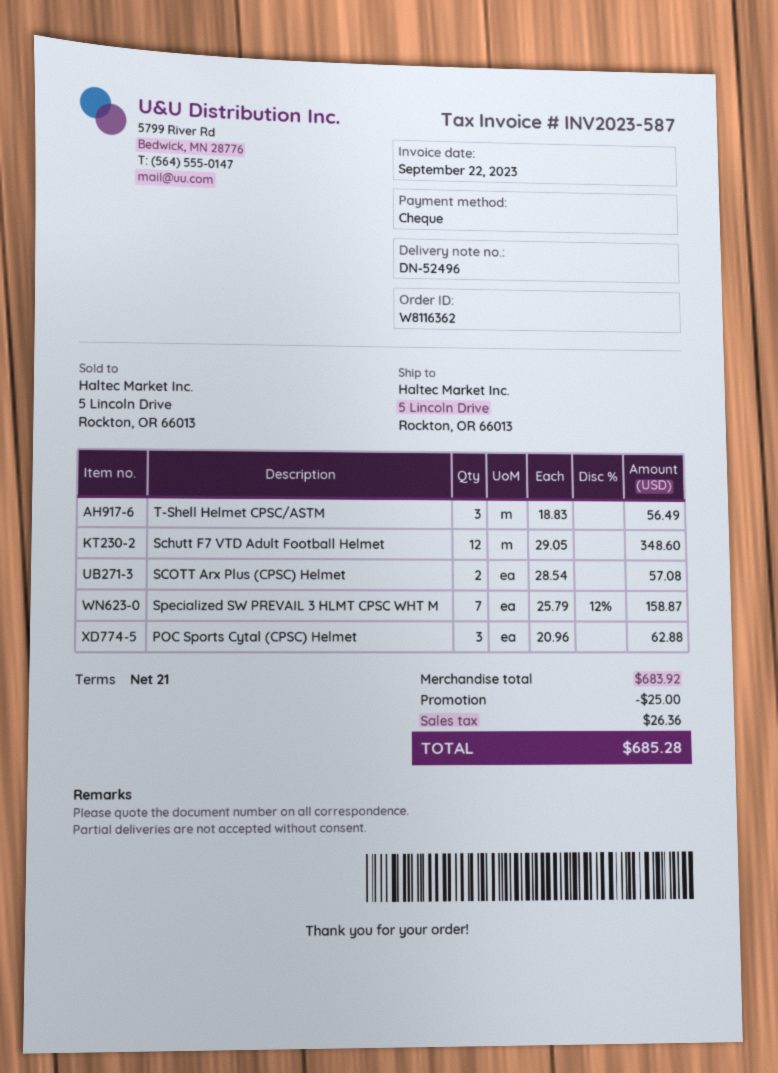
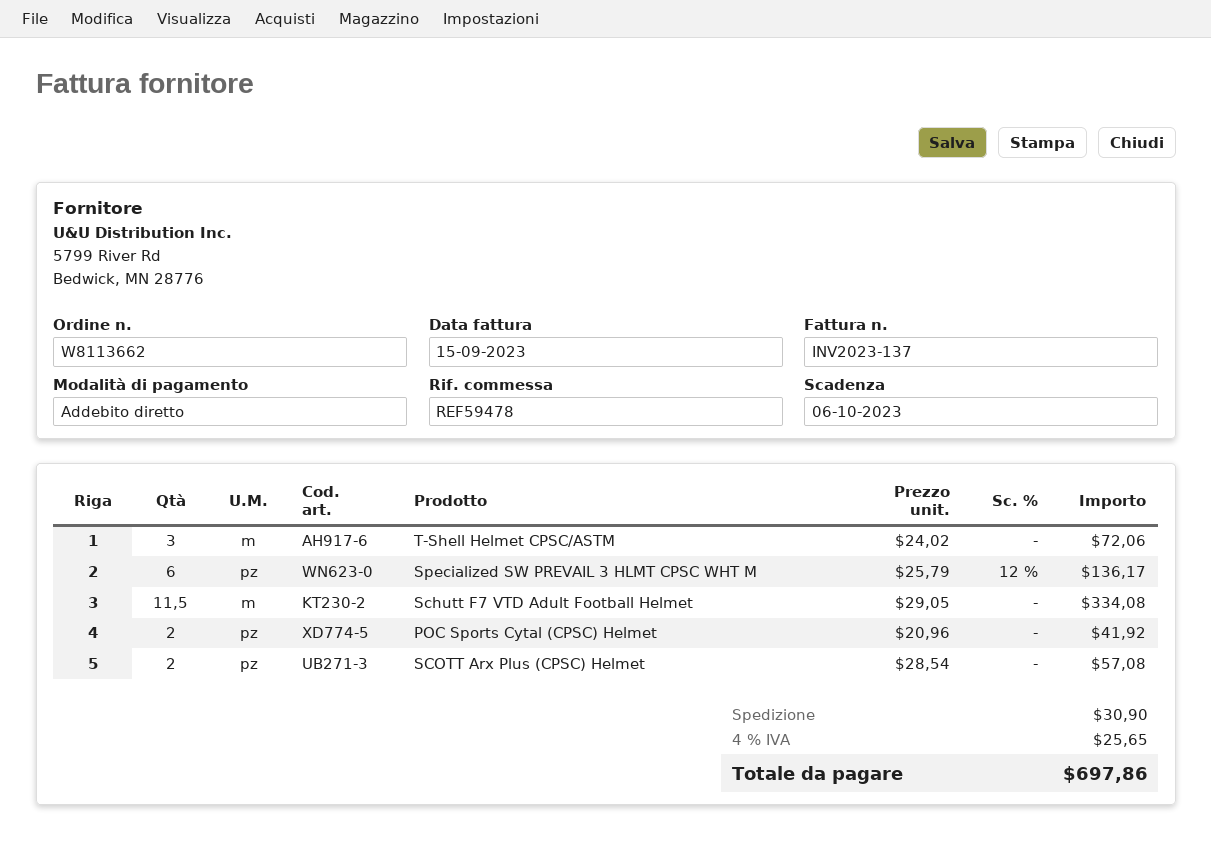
order number: W8116362 -> W8113662
invoice number: INV2023-587 -> INV2023-137
invoice date: 2023-09-22 -> 2023-09-15
payment method: cheque -> direct debit
T-Shell Helmet CPSC/ASTM: 3 x 18.83 = 56.49 -> 3 x 24.02 = 72.06
Schutt F7 VTD Adult Football Helmet: 12 x 29.05 = 348.60 -> 11.5 x 29.05 = 334.08
Specialized SW PREVAIL 3 HLMT CPSC WHT M: 7 x 25.79 - 12% = 158.87 -> 6 x 25.79 - 12% = 136.17
POC Sports Cytal (CPSC) Helmet: 3 x 20.96 = 62.88 -> 2 x 20.96 = 41.92
discount: 25.00 -> none
shipping: none -> 30.90
tax: 26.36 -> 25.65
total: 685.28 -> 697.86

